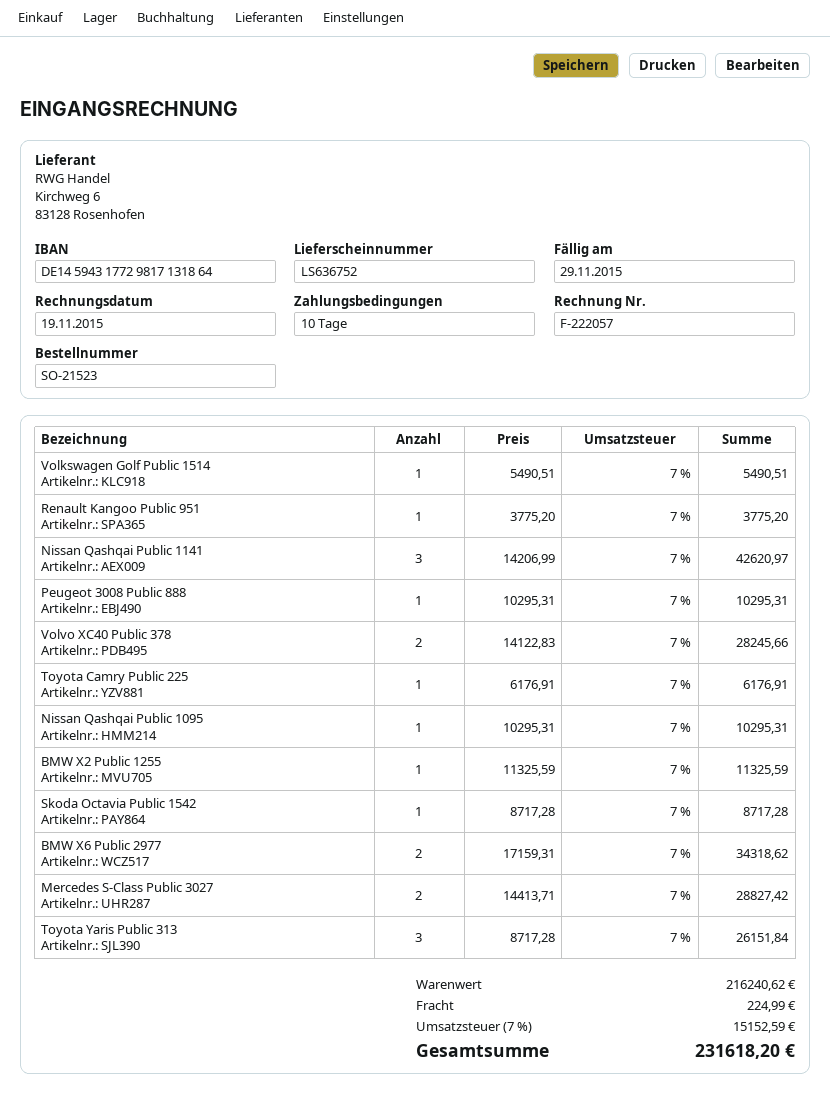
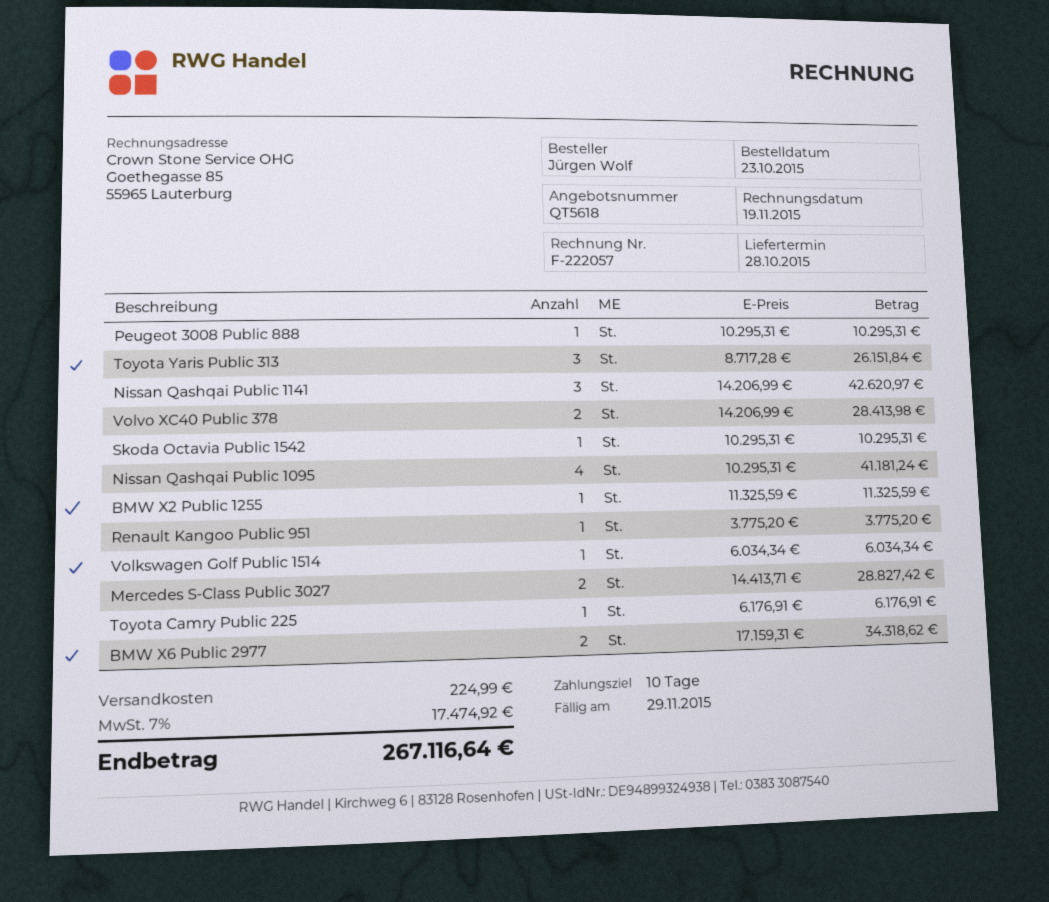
Volkswagen Golf Public 1514: 1 x 5490.51 = 5490.51 -> 1 x 6034.34 = 6034.34
Volvo XC40 Public 378: 2 x 14122.83 = 28245.66 -> 2 x 14206.99 = 28413.98
Nissan Qashqai Public 1095: 1 x 10295.31 = 10295.31 -> 4 x 10295.31 = 41181.24
Skoda Octavia Public 1542: 1 x 8717.28 = 8717.28 -> 1 x 10295.31 = 10295.31
tax: 7% = 15152.59 -> 7% = 17474.92
total: 231618.20 -> 267116.64

